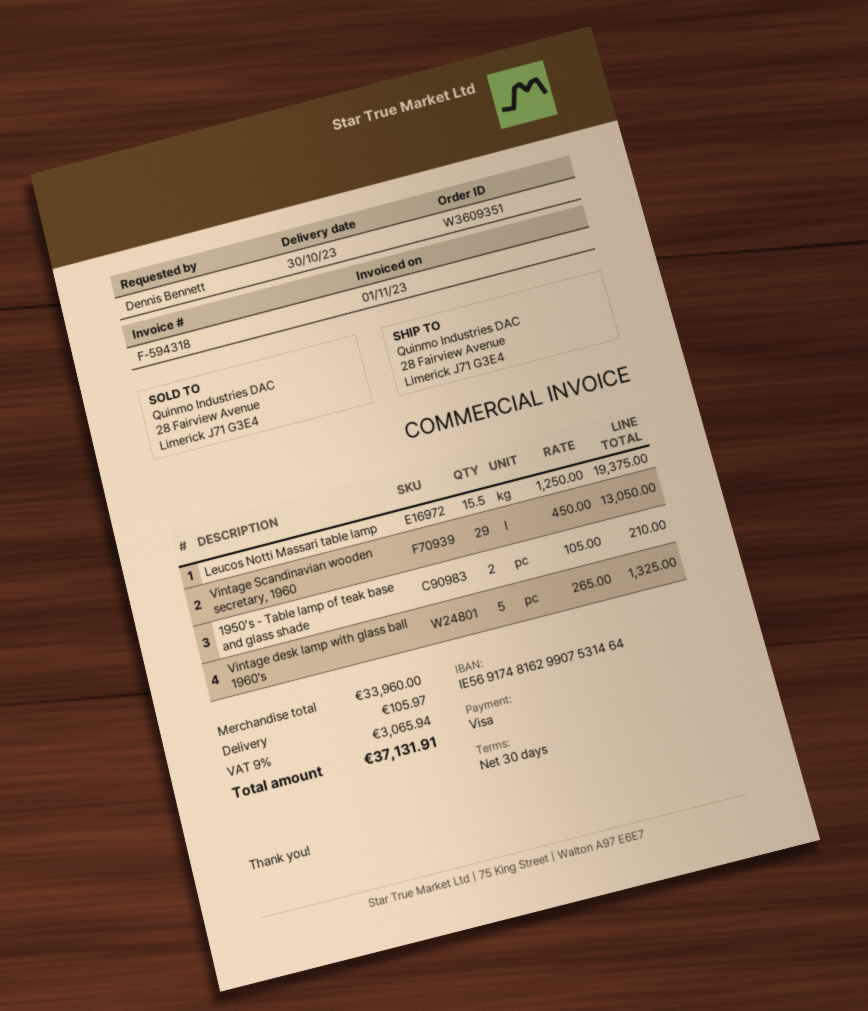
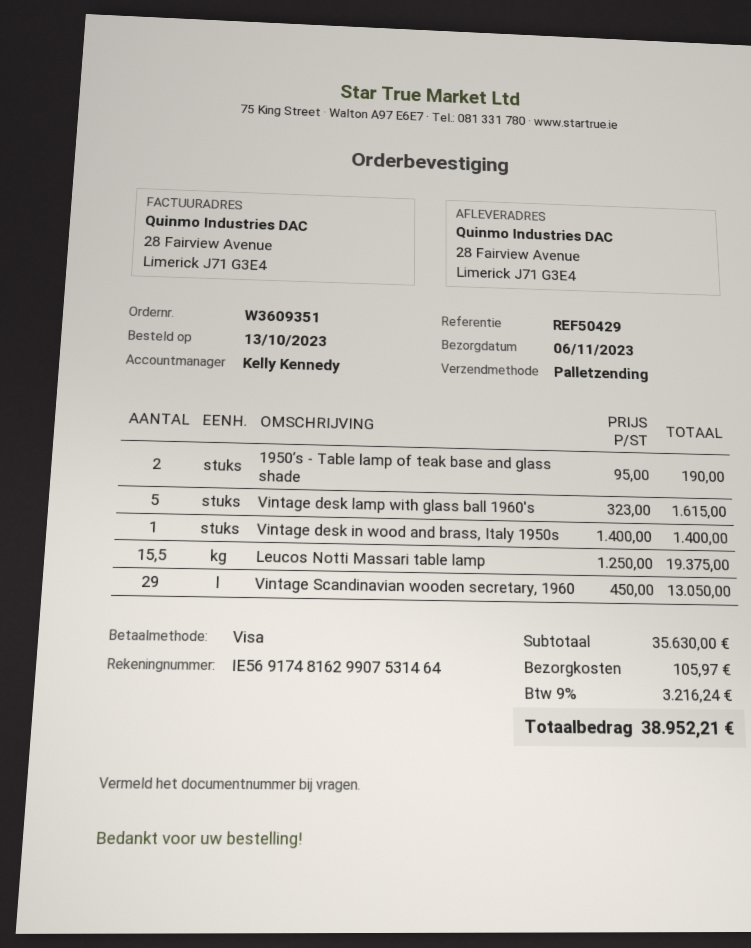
delivery date: 2023-10-30 -> 2023-11-06
1950’s - Table lamp of teak base and glass shade: 2 x 105.00 = 210.00 -> 2 x 95.00 = 190.00
Vintage desk lamp with glass ball 1960's: 5 x 265.00 = 1325.00 -> 5 x 323.00 = 1615.00
Vintage desk in wood and brass, Italy 1950s: none -> 1 x 1400.00 = 1400.00
subtotal: 33960.00 -> 35630.00
tax: 9% = 3065.94 -> 9% = 3216.24
total: 37131.91 -> 38952.21

